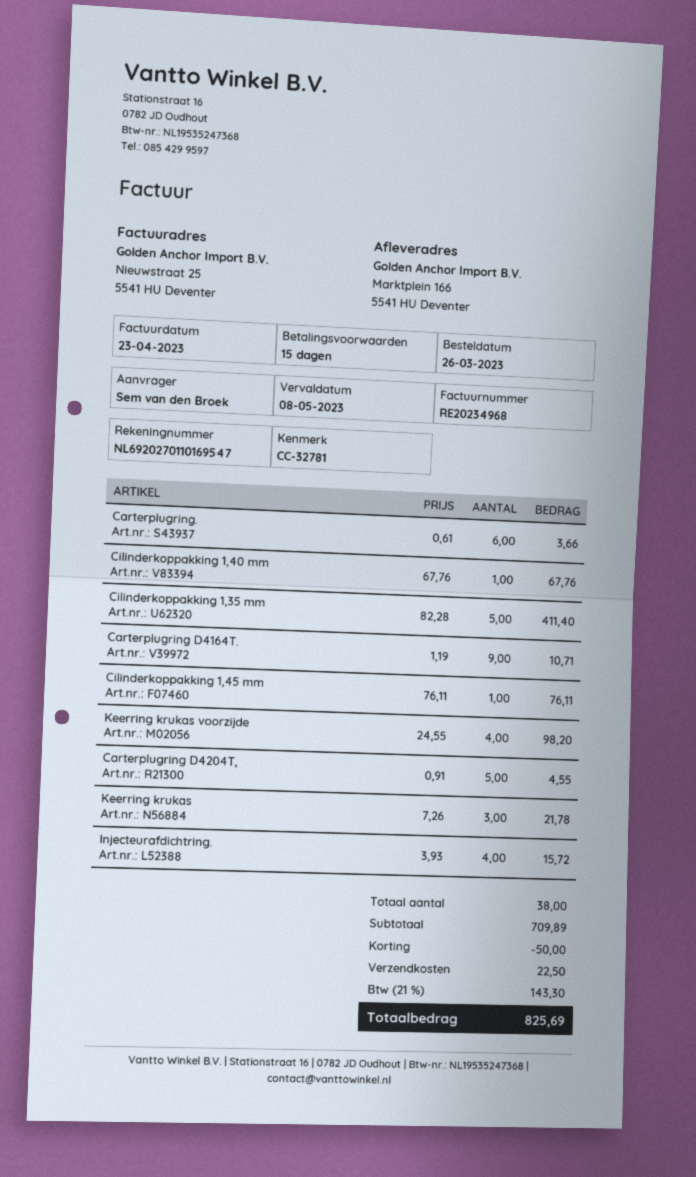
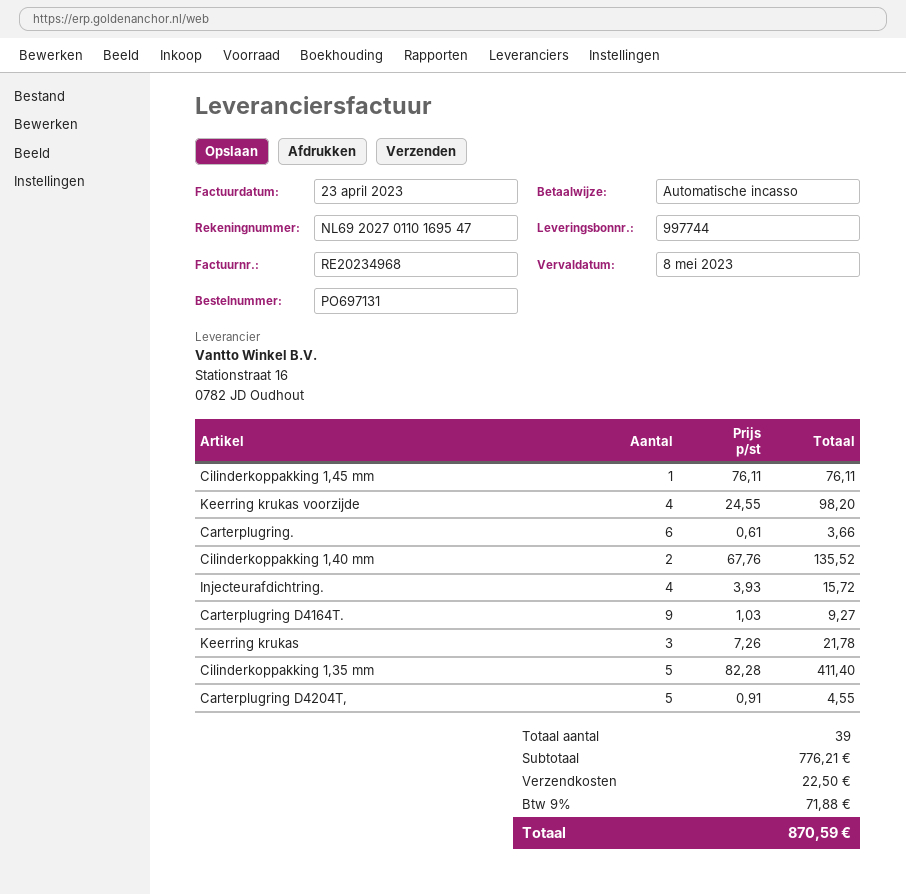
Cilinderkoppakking 1,40 mm: 1 x 67.76 = 67.76 -> 2 x 67.76 = 135.52
Carterplugring D4164T.: 9 x 1.19 = 10.71 -> 9 x 1.03 = 9.27
total quantity: 38 -> 39
subtotal: 709.89 -> 776.21
discount: 50.00 -> none
tax: 21% = 143.30 -> 9% = 71.88
total: 825.69 -> 870.59

